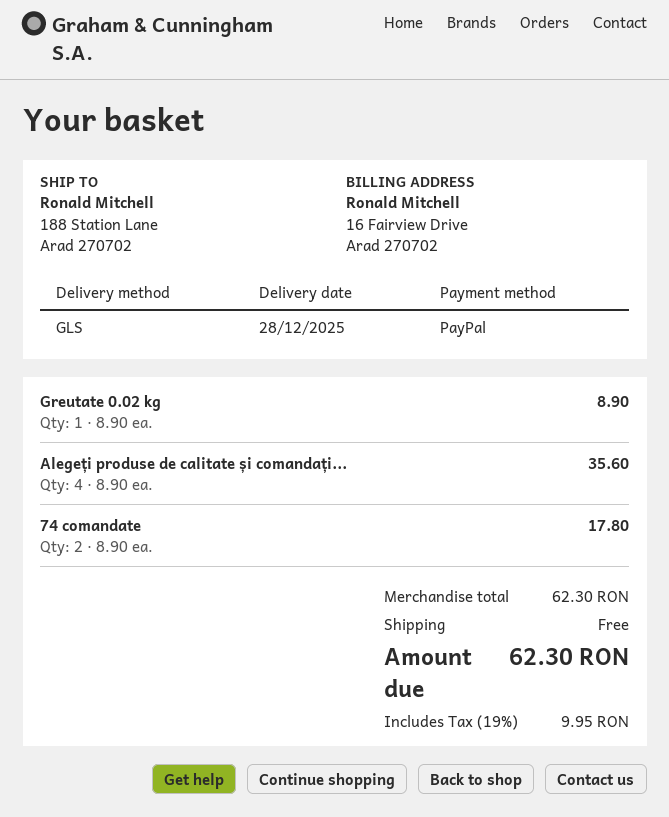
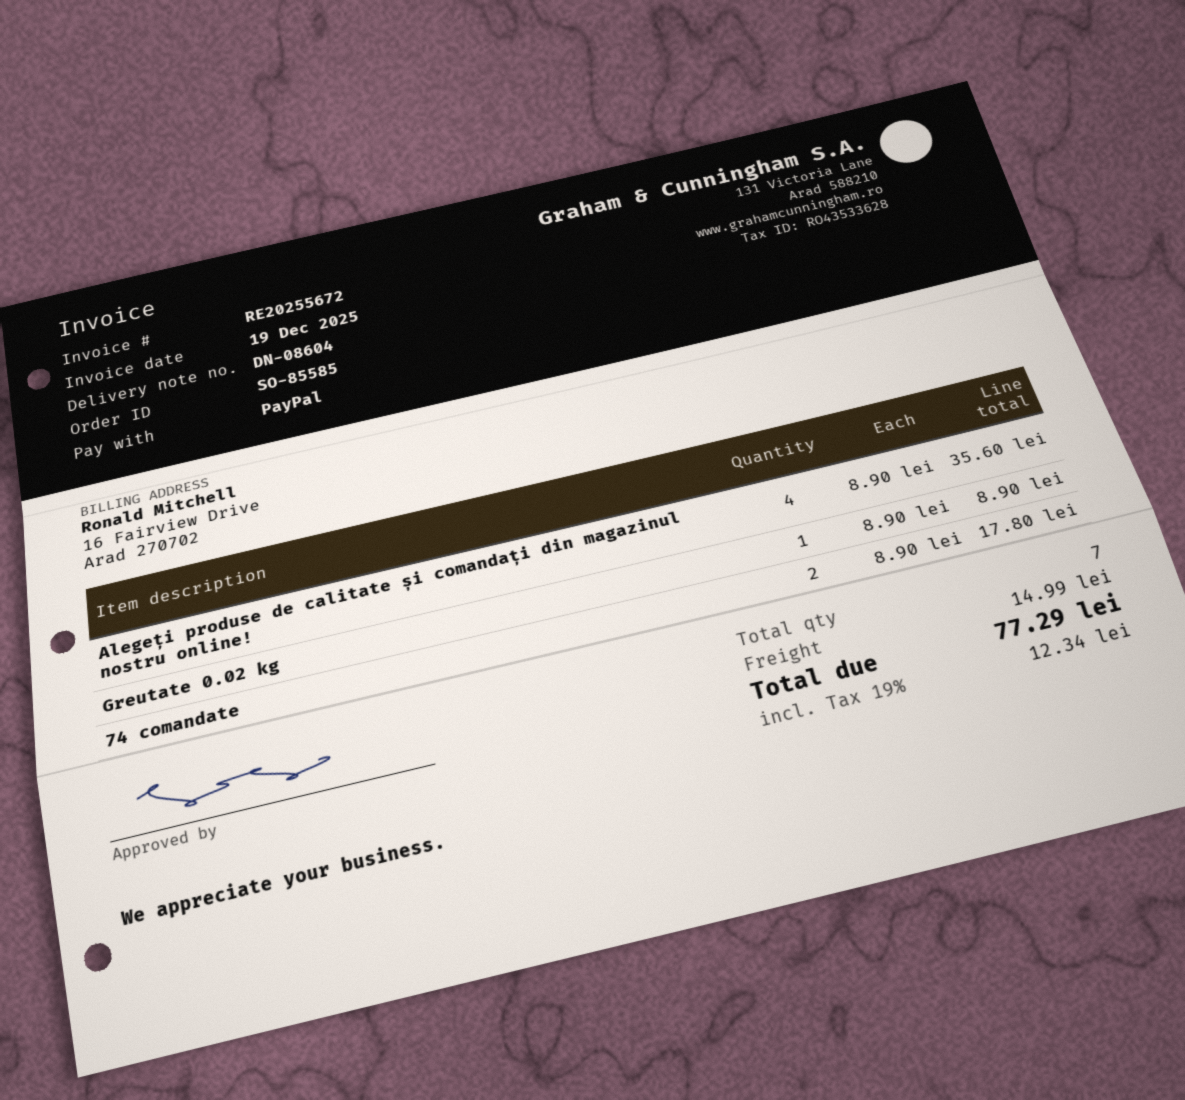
shipping: 0.00 -> 14.99
tax: 19% = 9.95 -> 19% = 12.34
total: 62.30 -> 77.29

